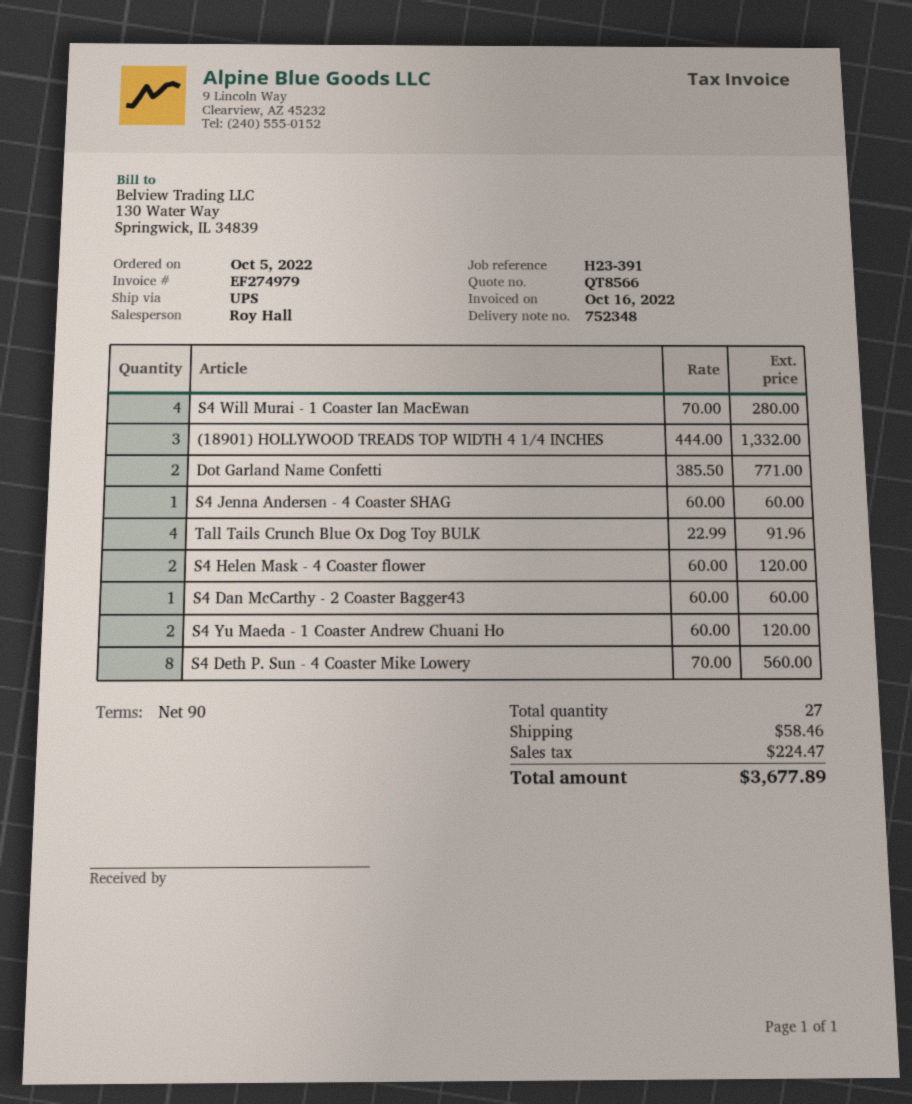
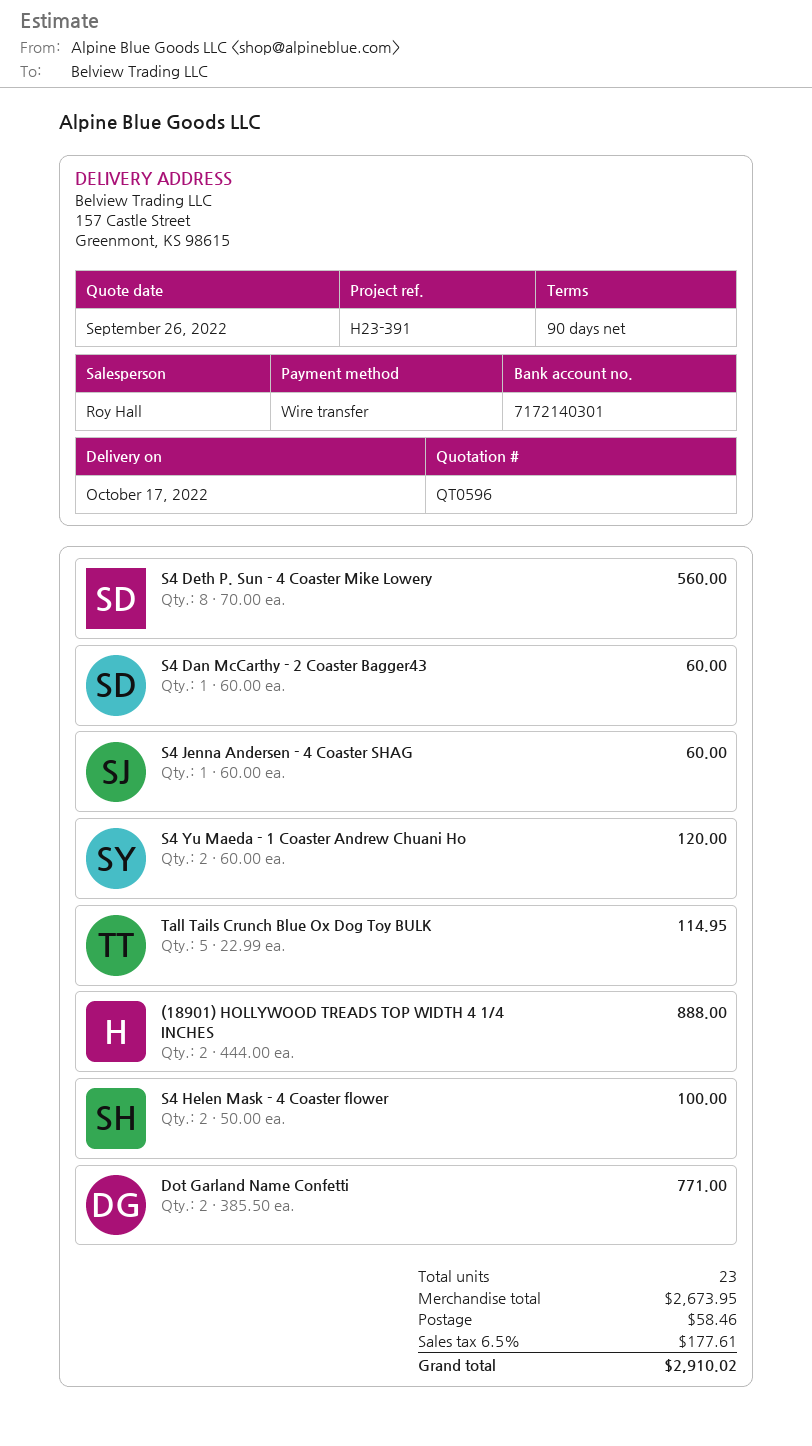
quote number: QT8566 -> QT0596
S4 Will Murai - 1 Coaster Ian MacEwan: 4 x 70.00 = 280.00 -> none
(18901) HOLLYWOOD TREADS TOP WIDTH 4 1/4 INCHES: 3 x 444.00 = 1332.00 -> 2 x 444.00 = 888.00
Tall Tails Crunch Blue Ox Dog Toy BULK: 4 x 22.99 = 91.96 -> 5 x 22.99 = 114.95
S4 Helen Mask - 4 Coaster flower: 2 x 60.00 = 120.00 -> 2 x 50.00 = 100.00
total quantity: 27 -> 23
tax: 224.47 -> 177.61
total: 3677.89 -> 2910.02

